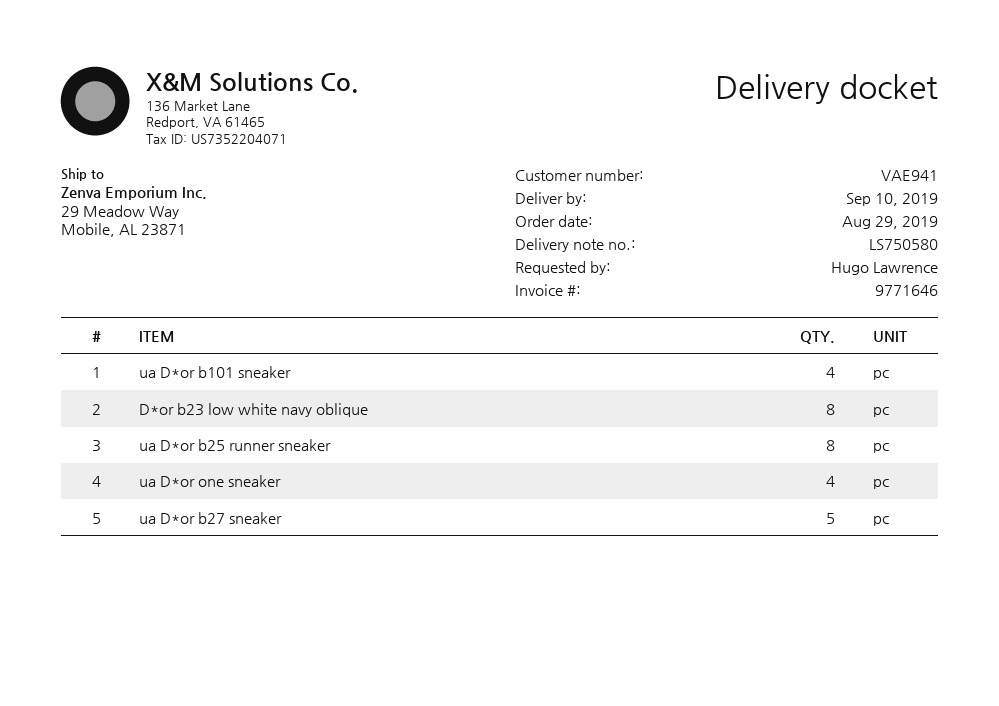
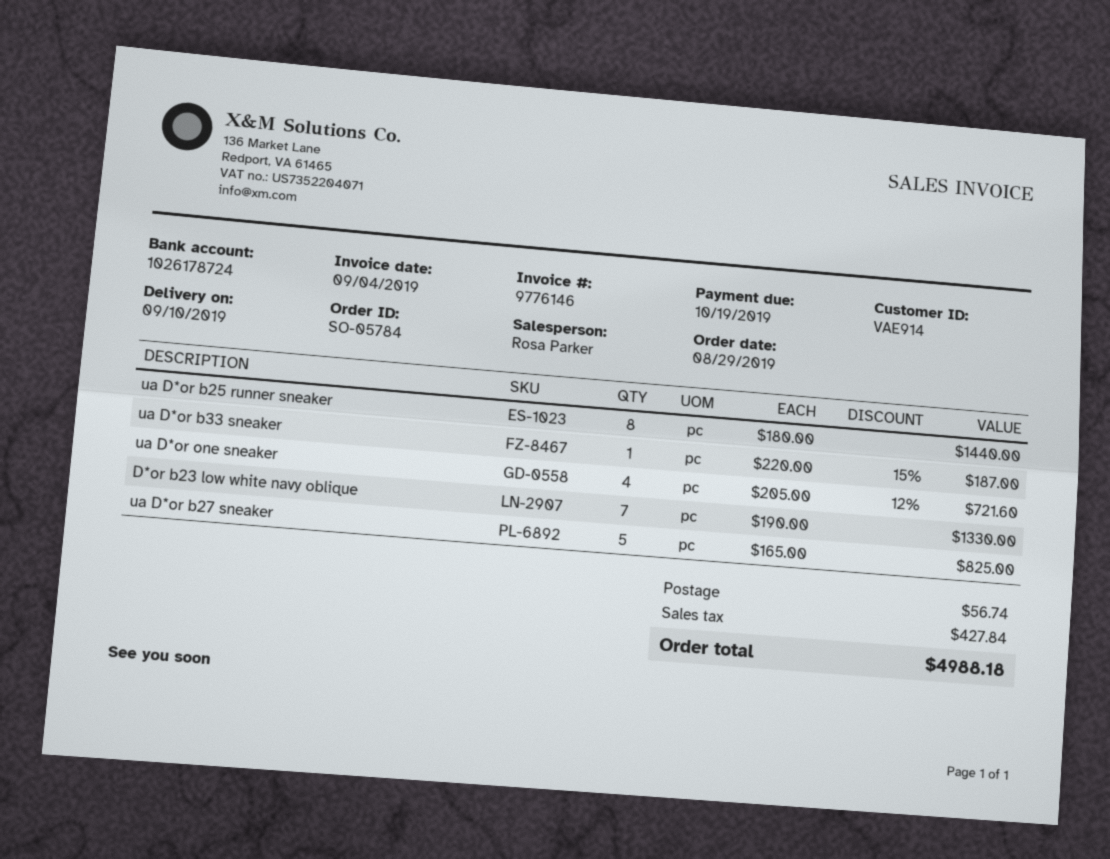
invoice number: 9771646 -> 9776146
customer number: VAE941 -> VAE914
ua D*or b101 sneaker: 4 -> none
D*or b23 low white navy oblique: 8 -> 7
ua D*or b33 sneaker: none -> 1

